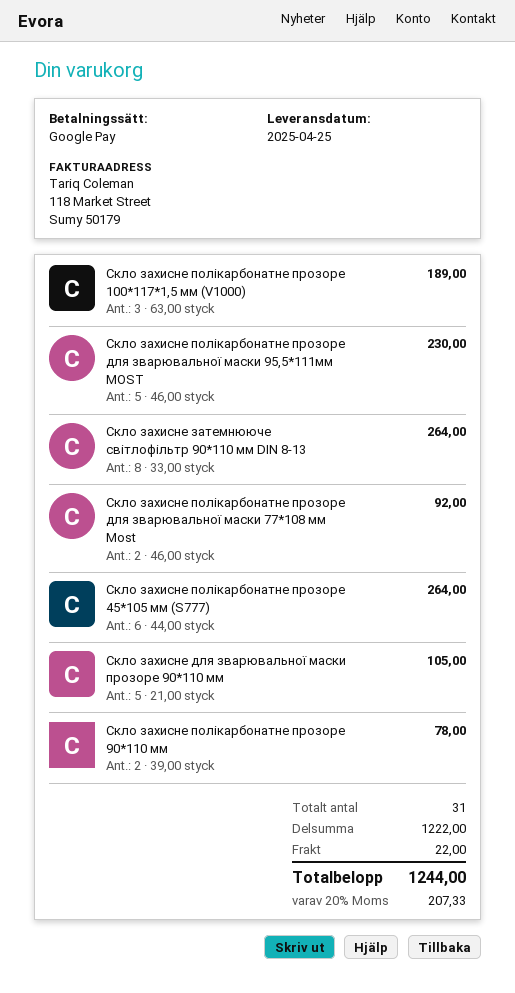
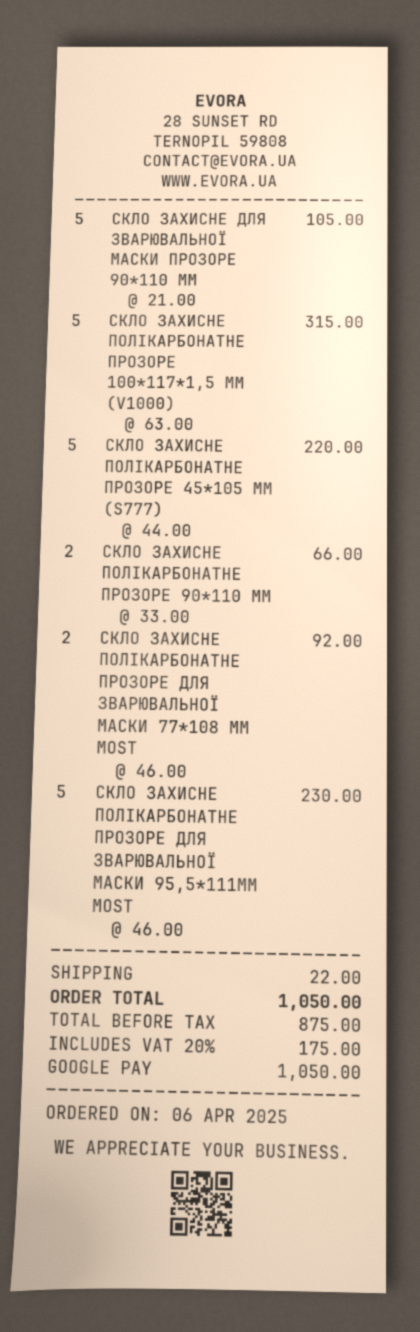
Скло захисне полікарбонатне прозоре 100*117*1,5 мм (V1000): 3 x 63.00 = 189.00 -> 5 x 63.00 = 315.00
Скло захисне затемнююче світлофільтр 90*110 мм DIN 8-13: 8 x 33.00 = 264.00 -> none
Скло захисне полікарбонатне прозоре 45*105 мм (S777): 6 x 44.00 = 264.00 -> 5 x 44.00 = 220.00
Скло захисне полікарбонатне прозоре 90*110 мм: 2 x 39.00 = 78.00 -> 2 x 33.00 = 66.00
tax: 20% = 207.33 -> 20% = 175.00
total: 1244.00 -> 1050.00

